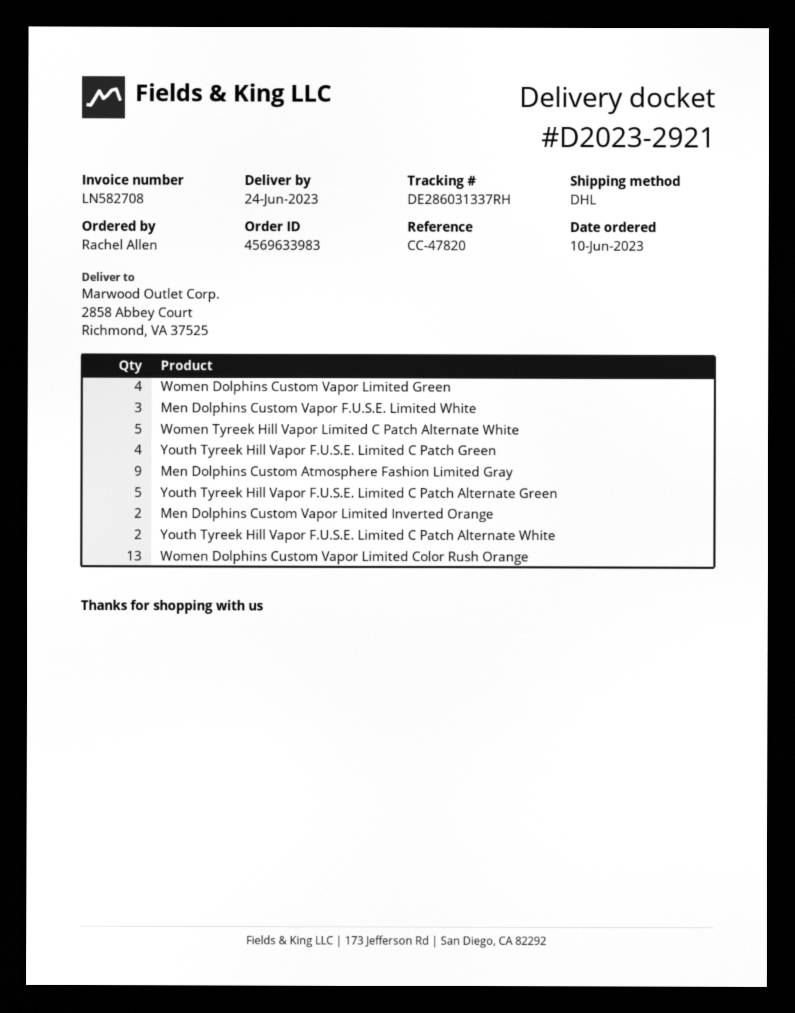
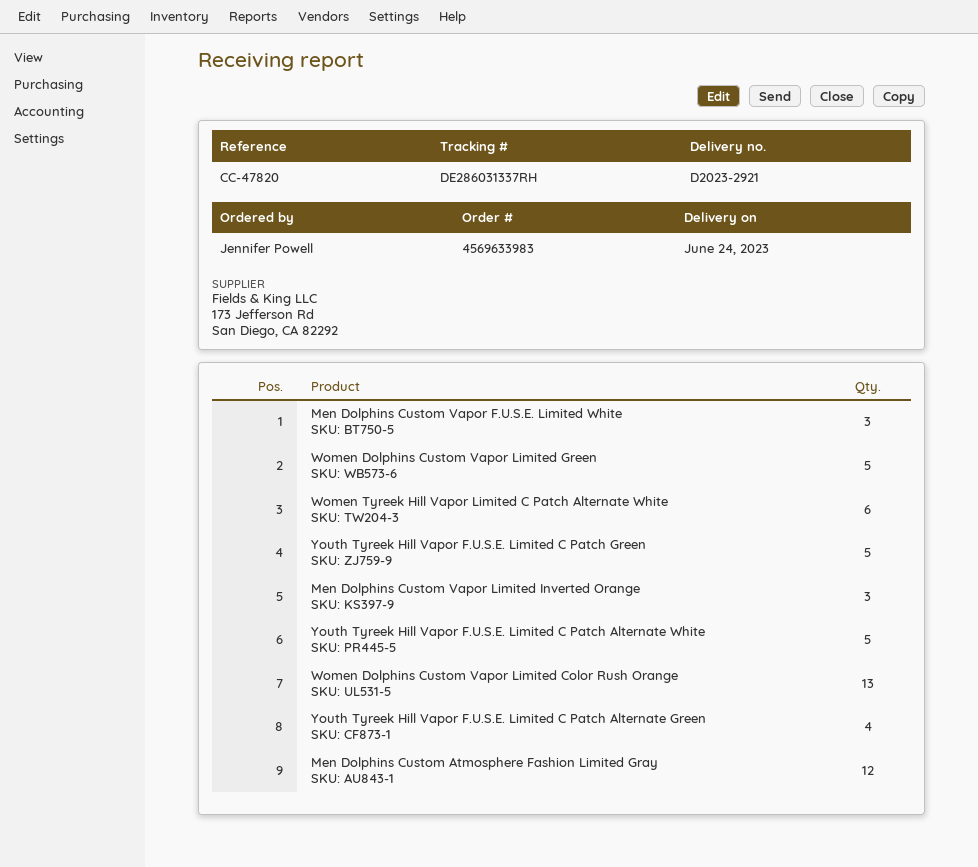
ordered by: Rachel Allen -> Jennifer Powell
Women Dolphins Custom Vapor Limited Green: 4 -> 5
Women Tyreek Hill Vapor Limited C Patch Alternate White: 5 -> 6
Youth Tyreek Hill Vapor F.U.S.E. Limited C Patch Green: 4 -> 5
Men Dolphins Custom Atmosphere Fashion Limited Gray: 9 -> 12
Youth Tyreek Hill Vapor F.U.S.E. Limited C Patch Alternate Green: 5 -> 4
Men Dolphins Custom Vapor Limited Inverted Orange: 2 -> 3
Youth Tyreek Hill Vapor F.U.S.E. Limited C Patch Alternate White: 2 -> 5

